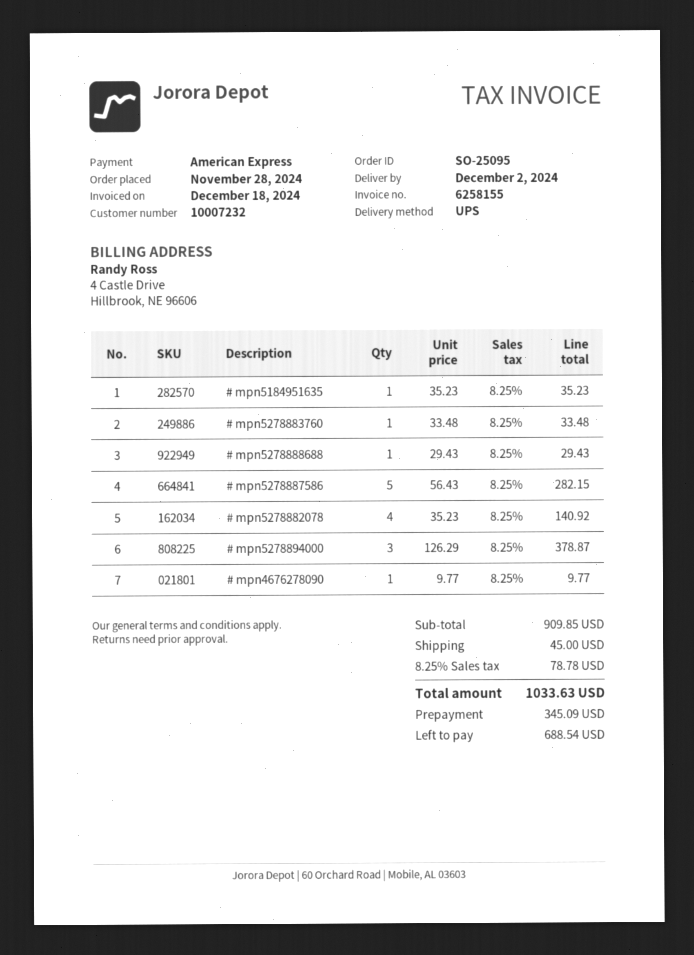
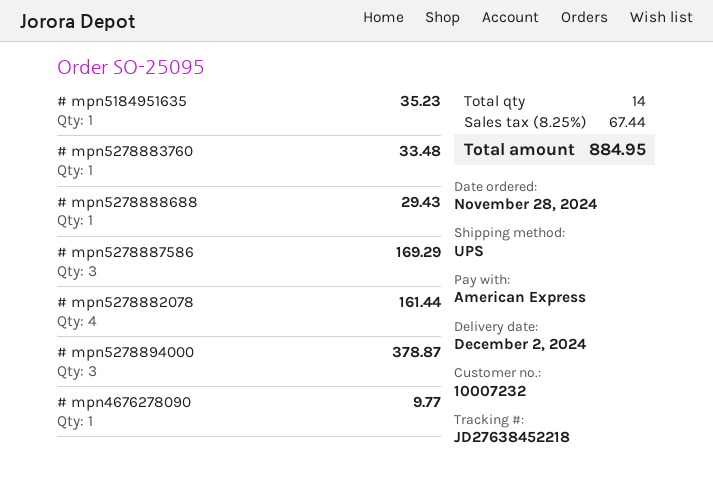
# mpn5278887586: 5 for 282.15 -> 3 for 169.29
# mpn5278882078: 4 for 140.92 -> 4 for 161.44
shipping: 45.00 -> none
tax: 8.25% = 78.78 -> 8.25% = 67.44
total: 1033.63 -> 884.95

